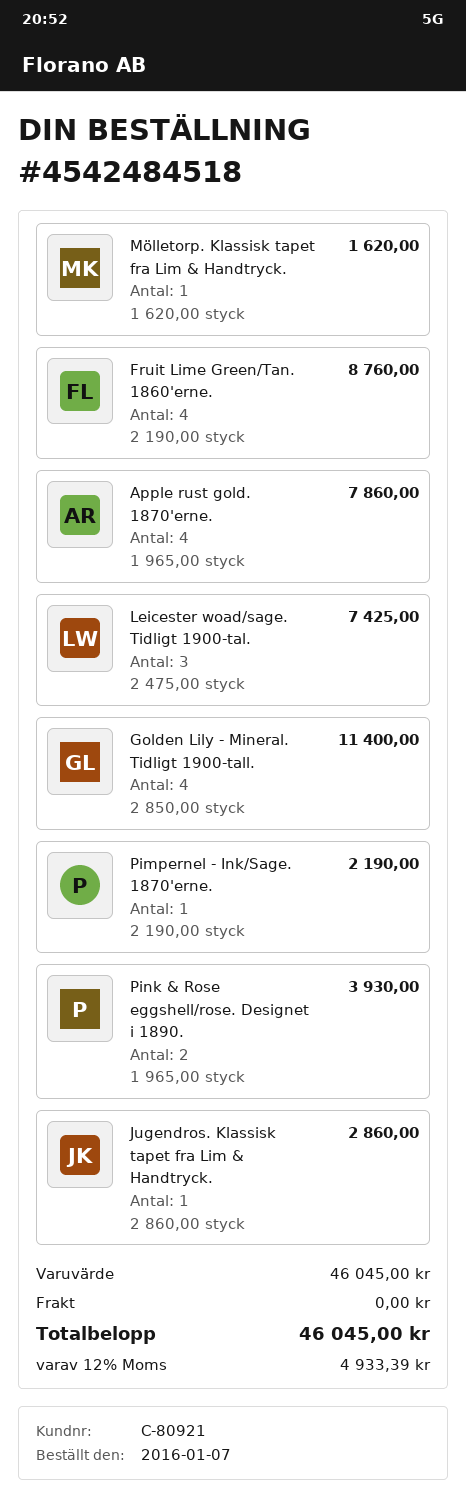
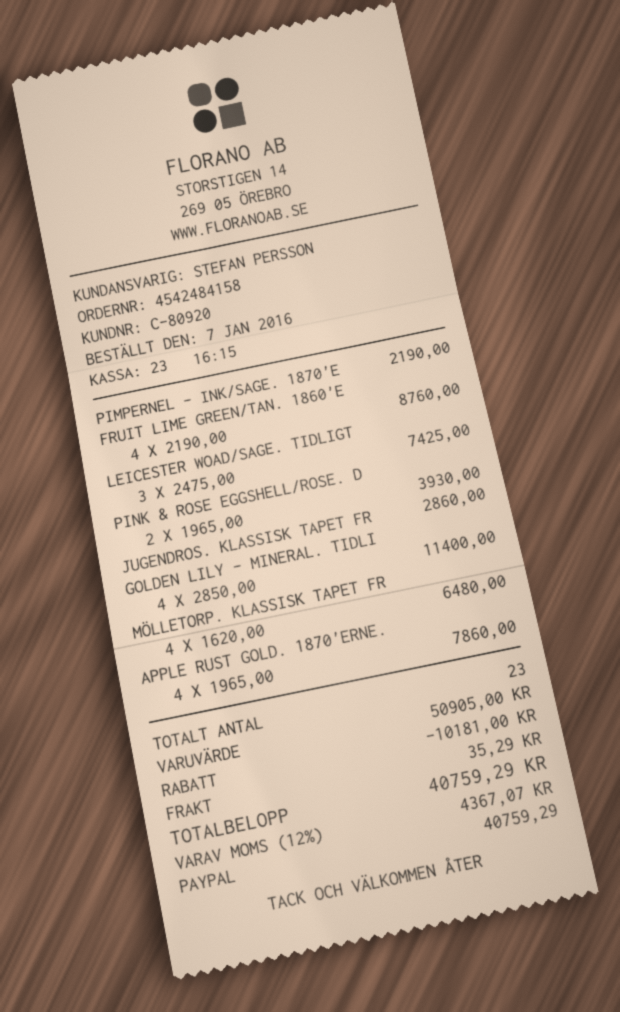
order number: 4542484518 -> 4542484158
customer number: C-80921 -> C-80920
Mölletorp. Klassisk tapet fra Lim & Handtryck.: 1 x 1620.00 = 1620.00 -> 4 x 1620.00 = 6480.00
subtotal: 46045.00 -> 50905.00
discount: none -> 10181.00
shipping: 0.00 -> 35.29
tax: 12% = 4933.39 -> 12% = 4367.07
total: 46045.00 -> 40759.29

